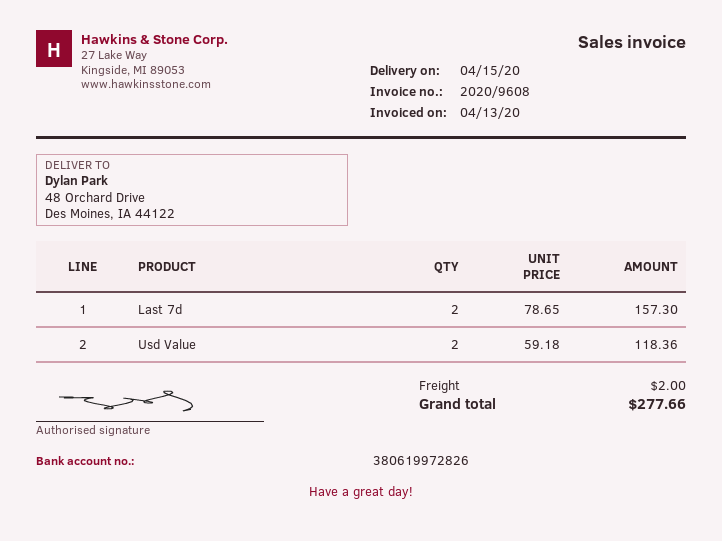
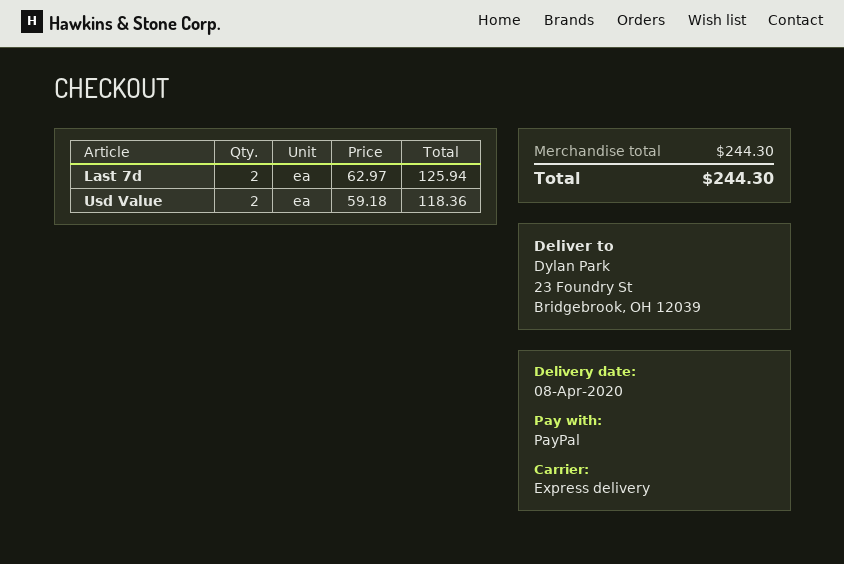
delivery date: 2020-04-15 -> 2020-04-08
ship to: 48 Orchard Drive, Des Moines, IA 44122 -> 23 Foundry St, Bridgebrook, OH 12039
Last 7d: 2 x 78.65 = 157.30 -> 2 x 62.97 = 125.94
shipping: 2.00 -> none
total: 277.66 -> 244.30

